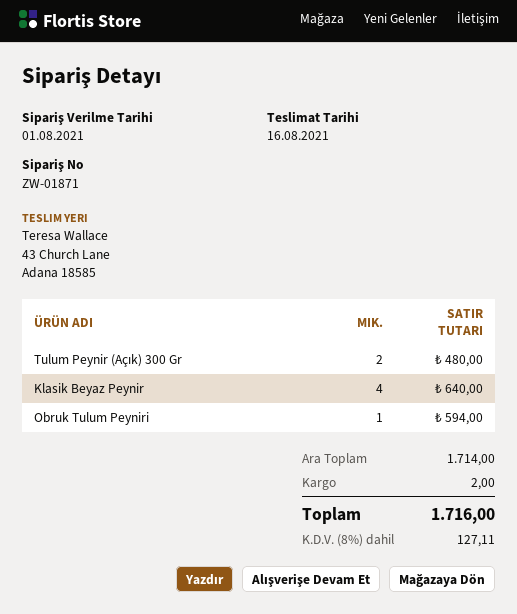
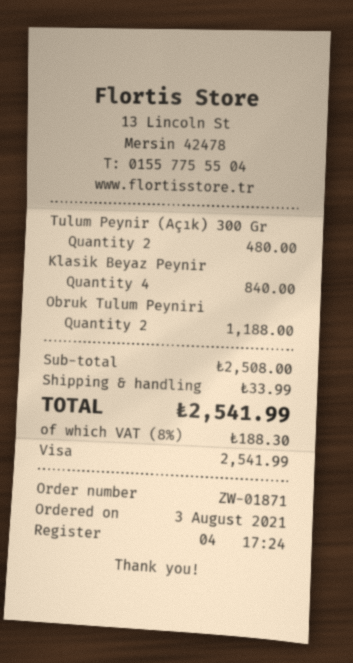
order date: 2021-08-01 -> 2021-08-03
Klasik Beyaz Peynir: 4 for 640.00 -> 4 for 840.00
Obruk Tulum Peyniri: 1 for 594.00 -> 2 for 1188.00
subtotal: 1714.00 -> 2508.00
shipping: 2.00 -> 33.99
tax: 8% = 127.11 -> 8% = 188.30
total: 1716.00 -> 2541.99

